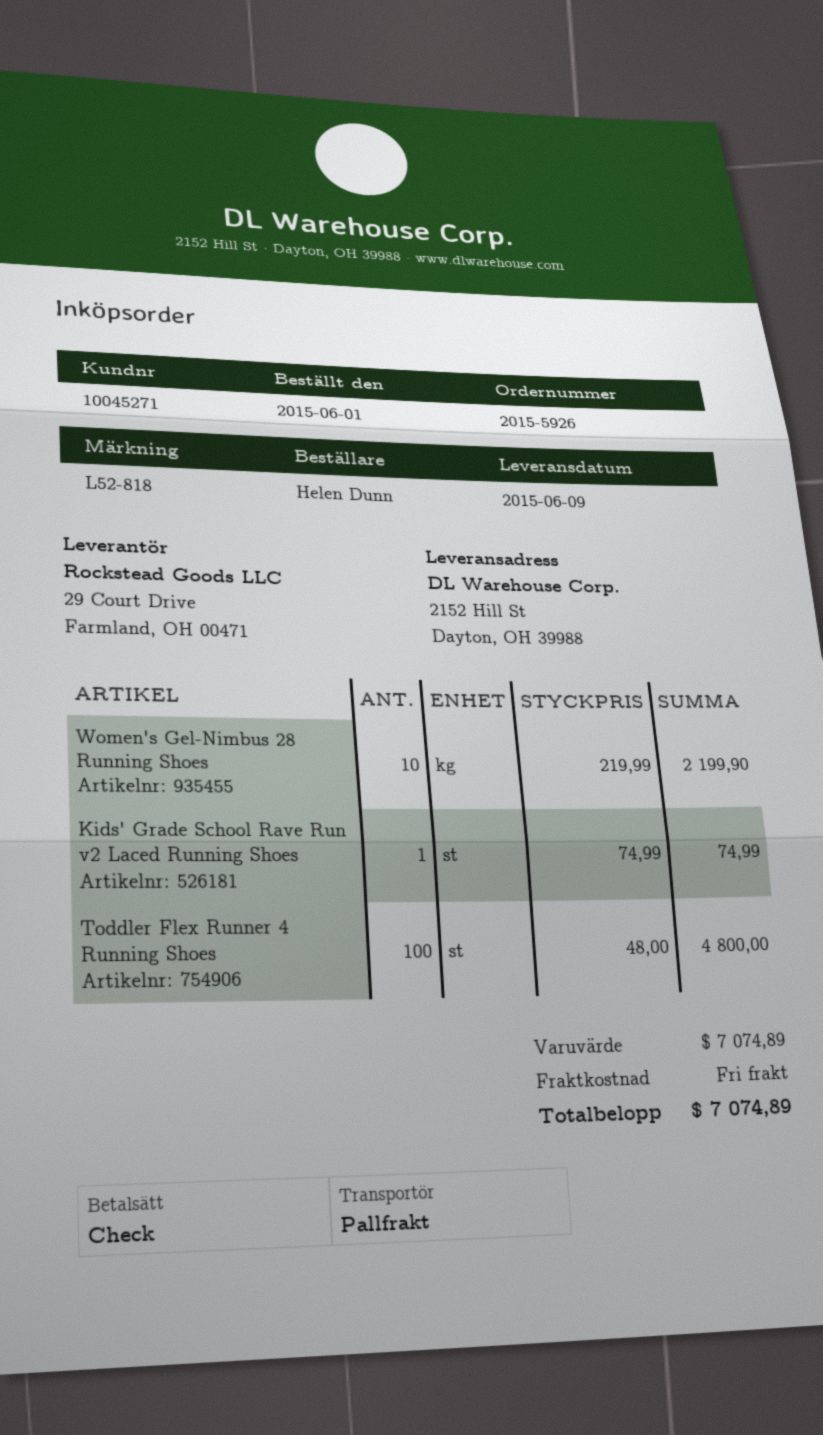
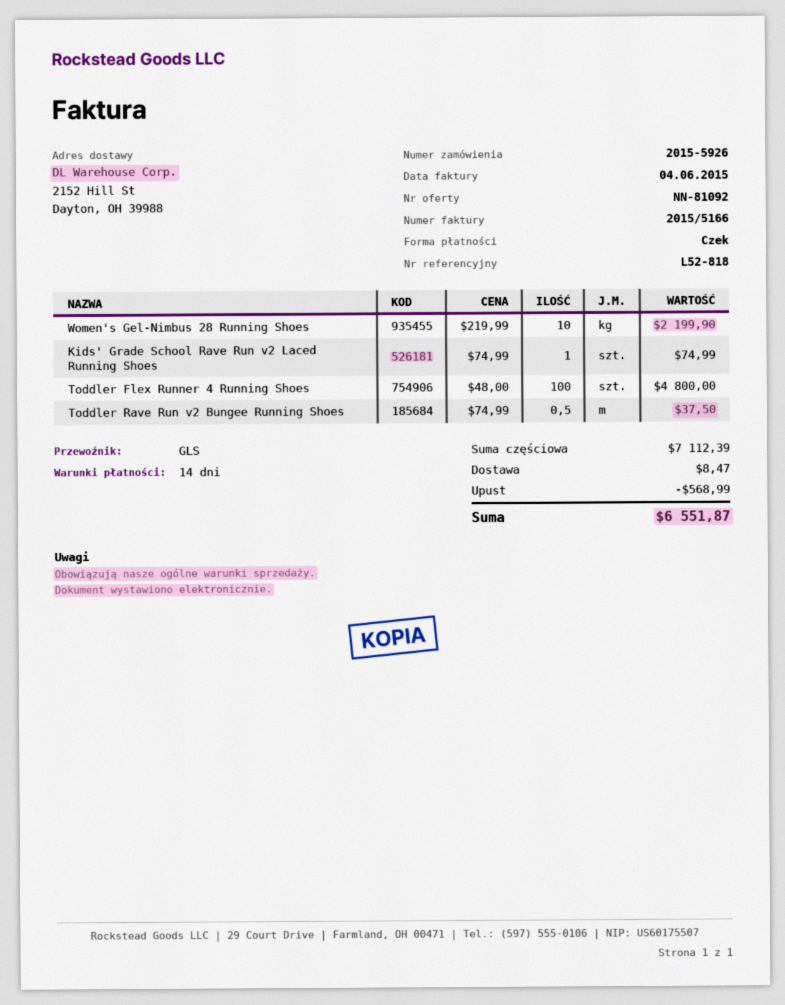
shipping method: pallet freight -> GLS
Toddler Rave Run v2 Bungee Running Shoes: none -> 0.5 x 74.99 = 37.50
subtotal: 7074.89 -> 7112.39
discount: none -> 568.99
shipping: 0.00 -> 8.47
total: 7074.89 -> 6551.87

